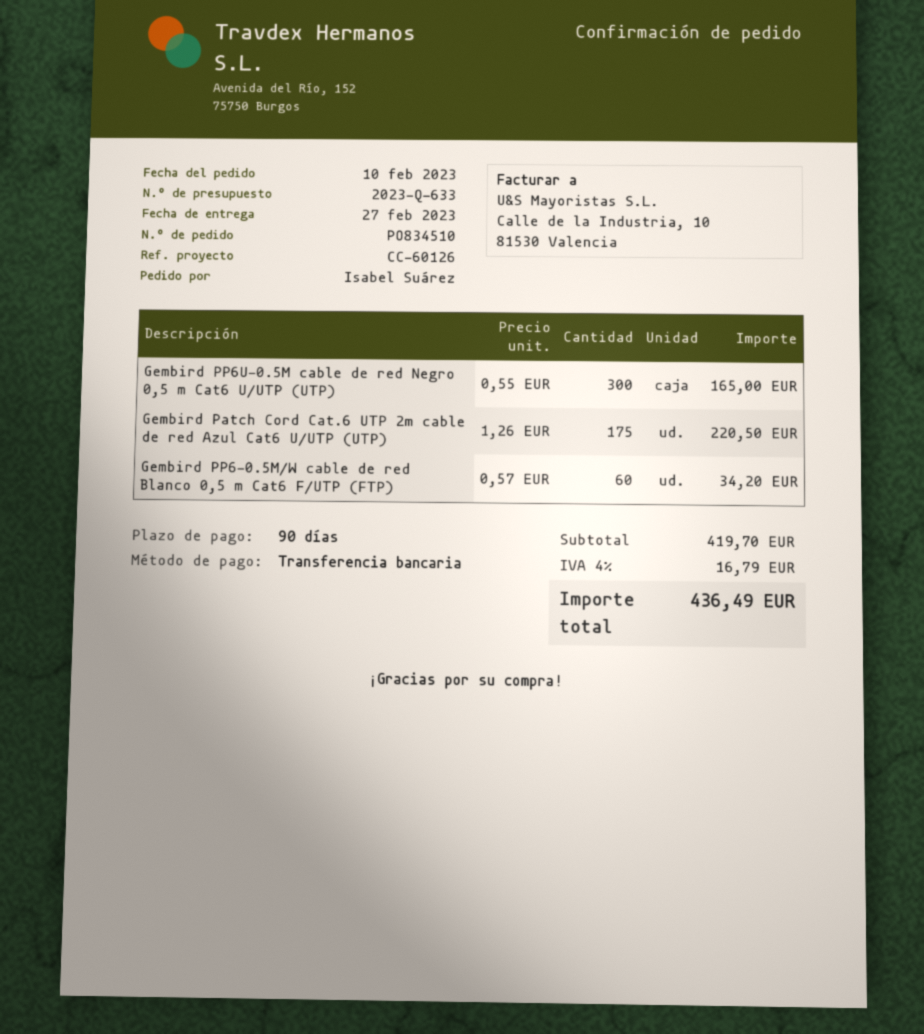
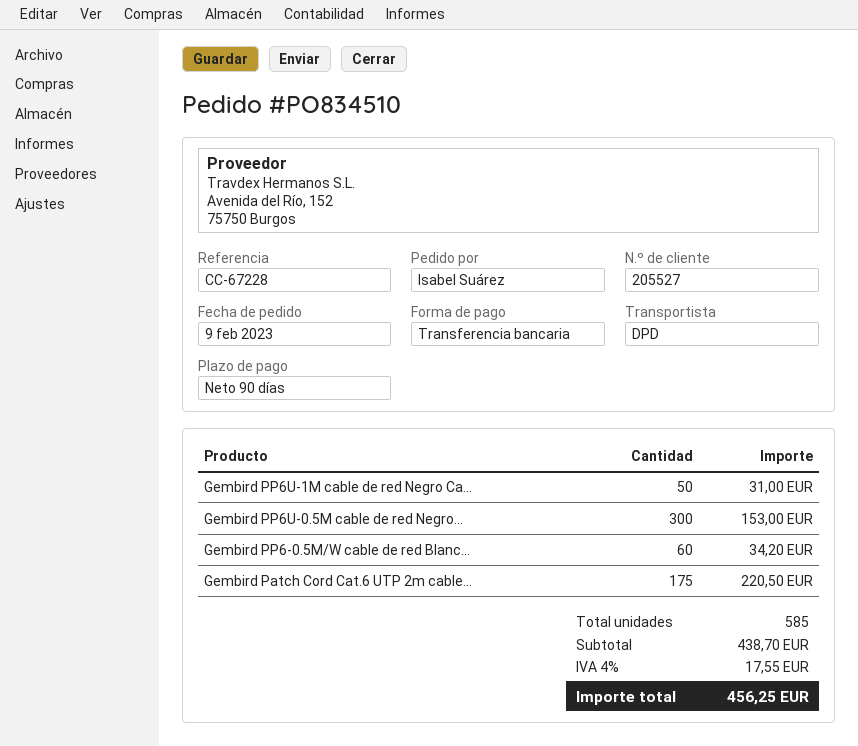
order date: 2023-02-10 -> 2023-02-09
reference: CC-60126 -> CC-67228
Gembird PP6U-0.5M cable de red Negro 0,5 m Cat6 U/UTP (UTP): 300 for 165.00 -> 300 for 153.00
Gembird PP6U-1M cable de red Negro Ca...: none -> 50 for 31.00
subtotal: 419.70 -> 438.70
tax: 4% = 16.79 -> 4% = 17.55
total: 436.49 -> 456.25

